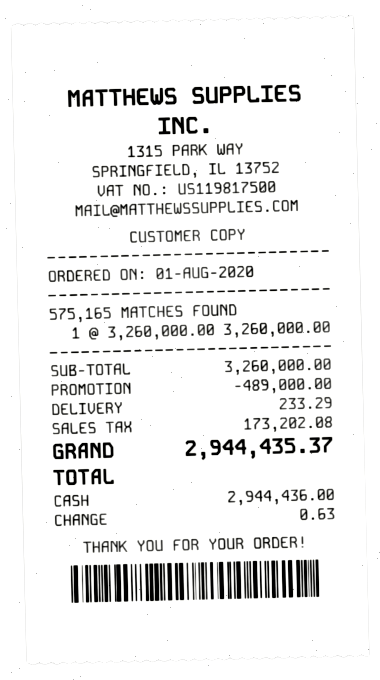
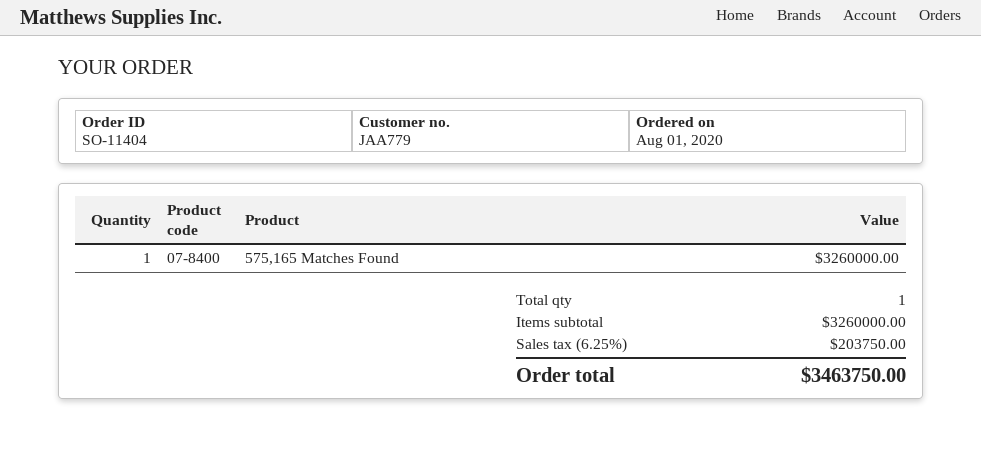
discount: 489000.00 -> none
shipping: 233.29 -> none
tax: 173202.08 -> 203750.00
total: 2944435.37 -> 3463750.00

